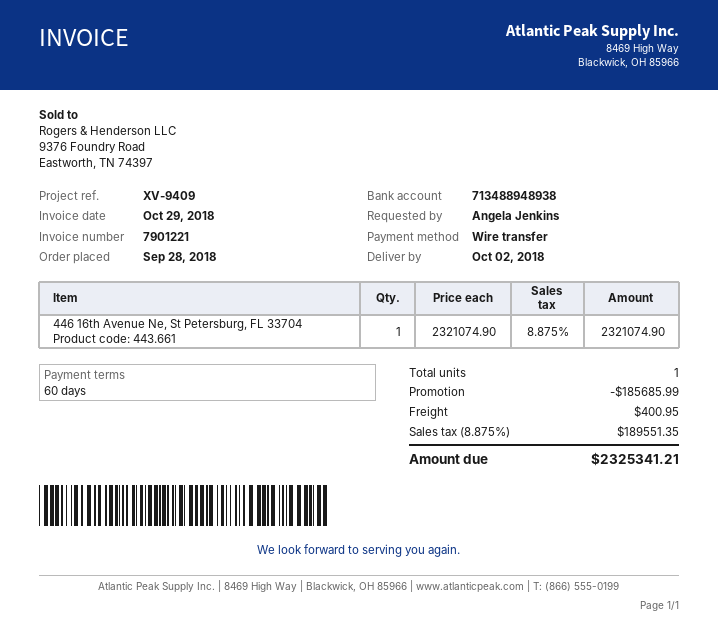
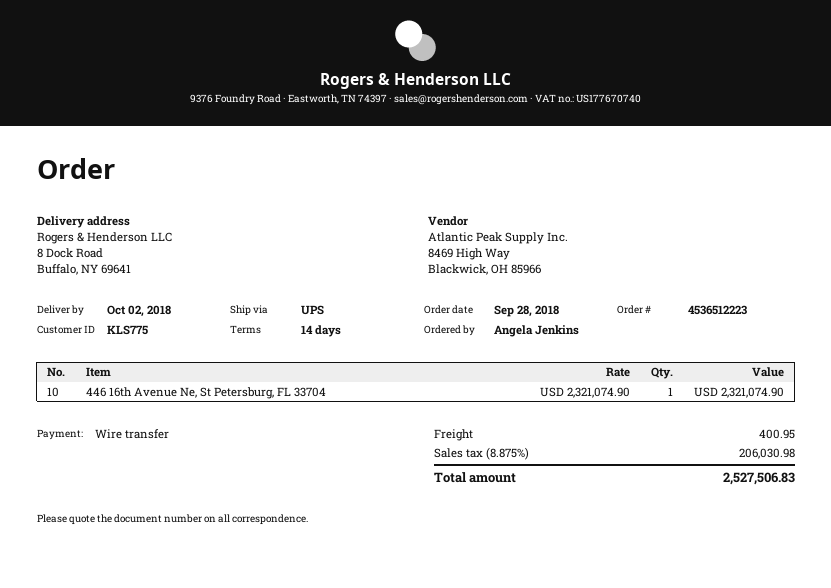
payment terms: 60 days -> 14 days
discount: 185685.99 -> none
tax: 8.875% = 189551.35 -> 8.875% = 206030.98
total: 2325341.21 -> 2527506.83

